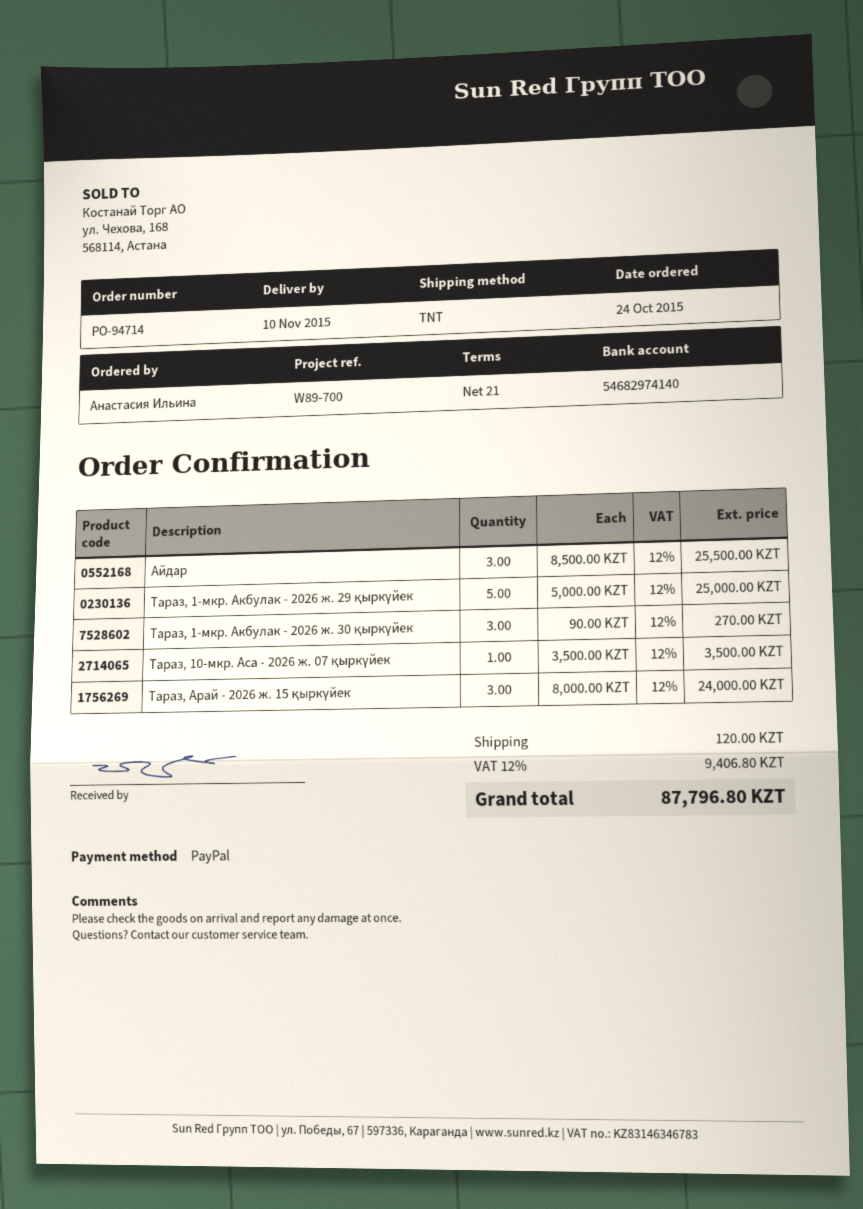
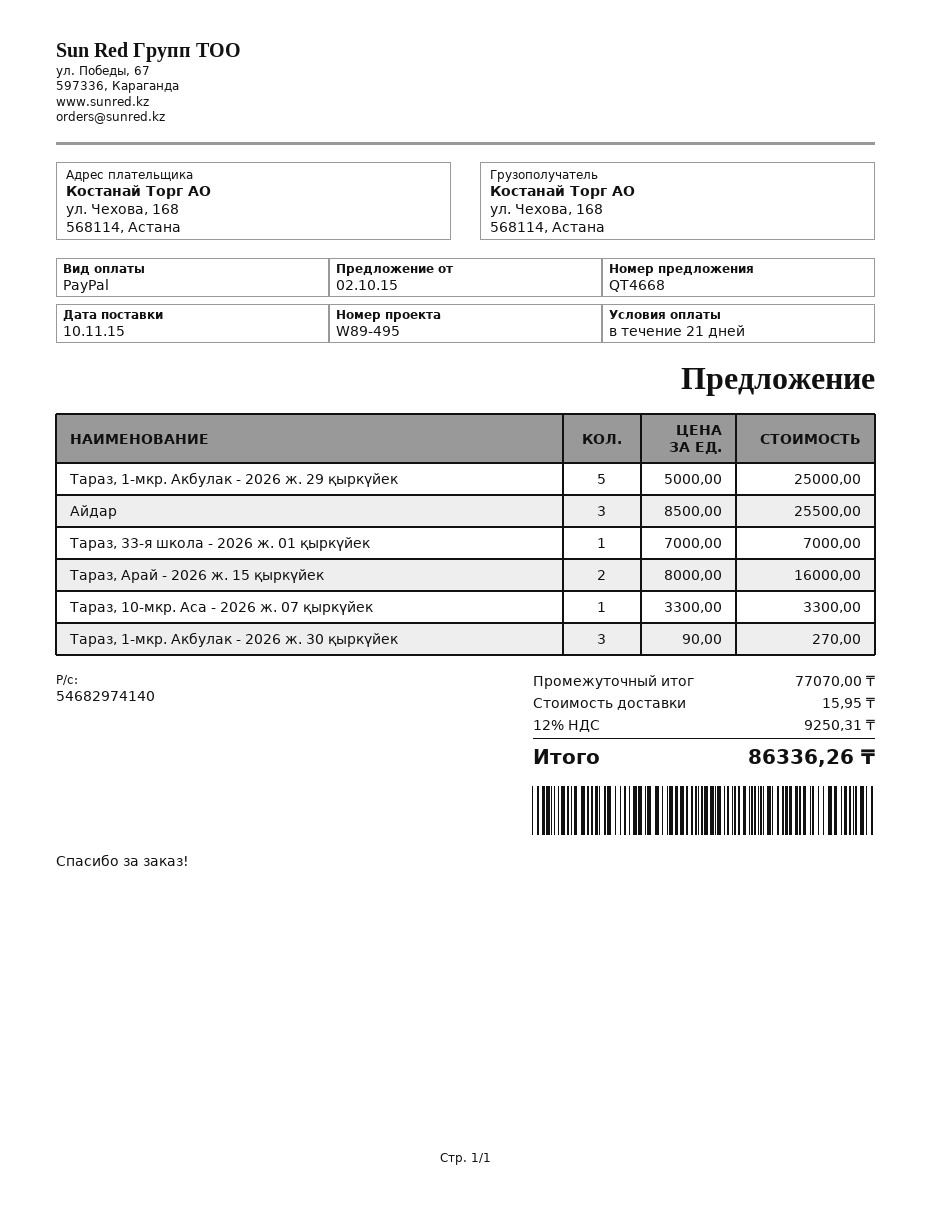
reference: W89-700 -> W89-495
Тараз, 10-мкр. Аса - 2026 ж. 07 қыркүйек: 1 x 3500.00 = 3500.00 -> 1 x 3300.00 = 3300.00
Тараз, Арай - 2026 ж. 15 қыркүйек: 3 x 8000.00 = 24000.00 -> 2 x 8000.00 = 16000.00
Тараз, 33-я школа - 2026 ж. 01 қыркүйек: none -> 1 x 7000.00 = 7000.00
shipping: 120.00 -> 15.95
tax: 12% = 9406.80 -> 12% = 9250.31
total: 87796.80 -> 86336.26

